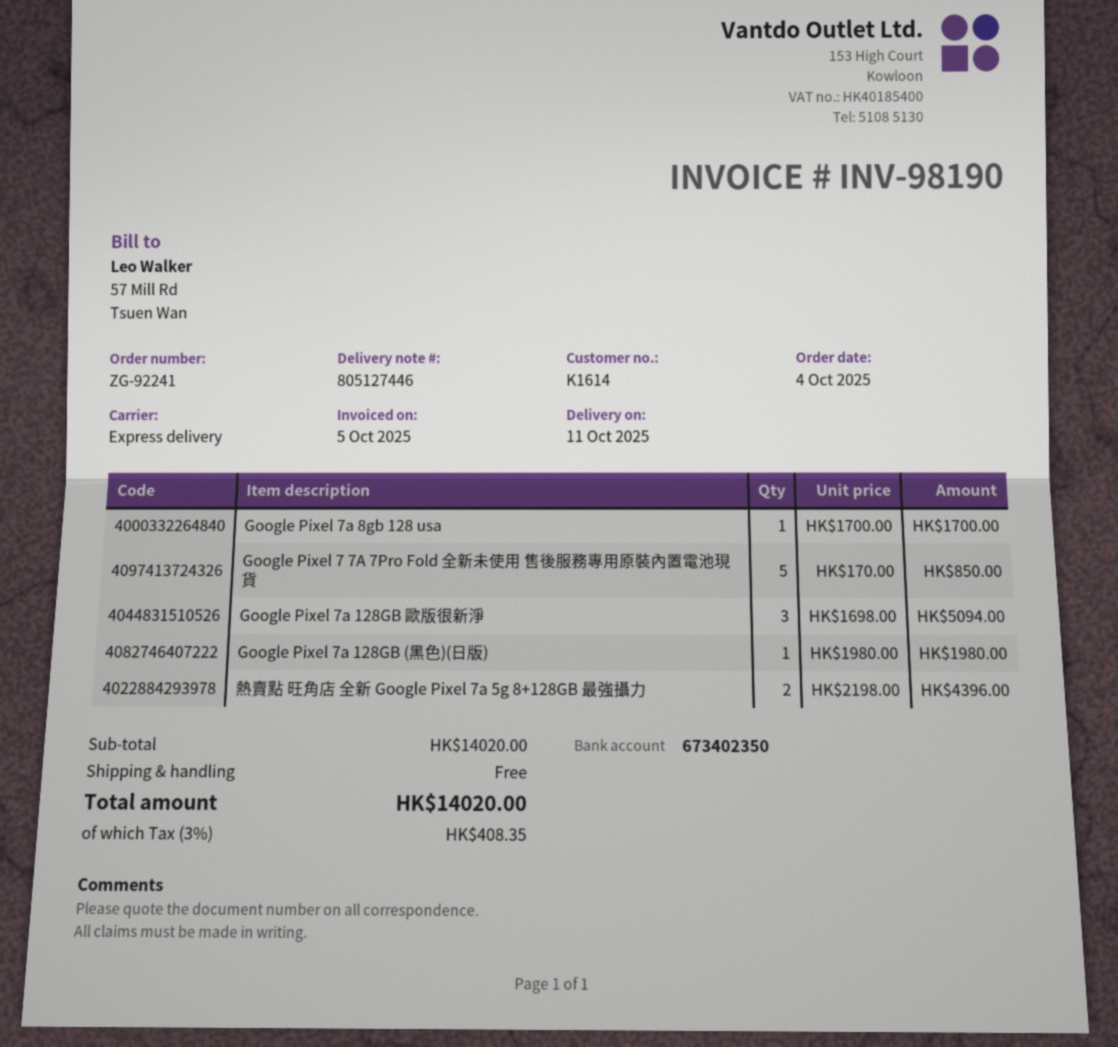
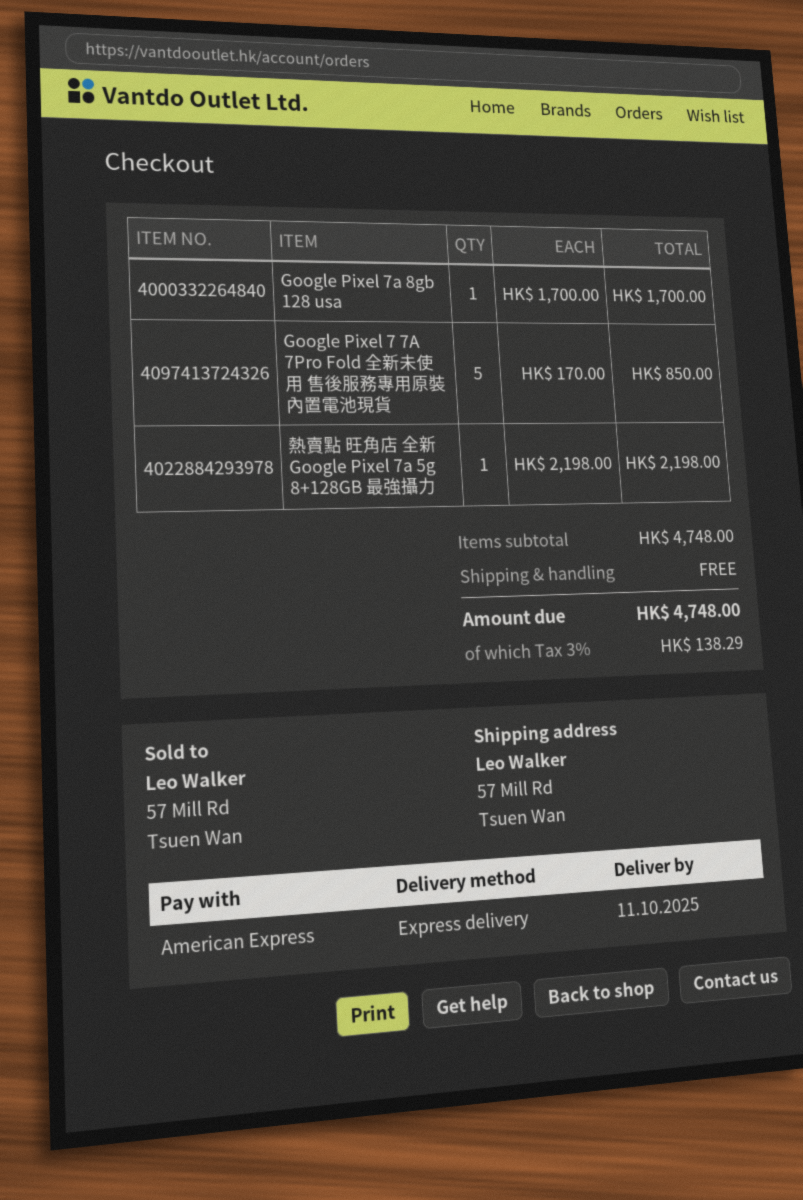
Google Pixel 7a 128GB 歐版很新淨: 3 x 1698.00 = 5094.00 -> none
Google Pixel 7a 128GB (黑色)(日版): 1 x 1980.00 = 1980.00 -> none
熱賣點 旺角店 全新 Google Pixel 7a 5g 8+128GB 最強攝力: 2 x 2198.00 = 4396.00 -> 1 x 2198.00 = 2198.00
subtotal: 14020.00 -> 4748.00
tax: 3% = 408.35 -> 3% = 138.29
total: 14020.00 -> 4748.00

